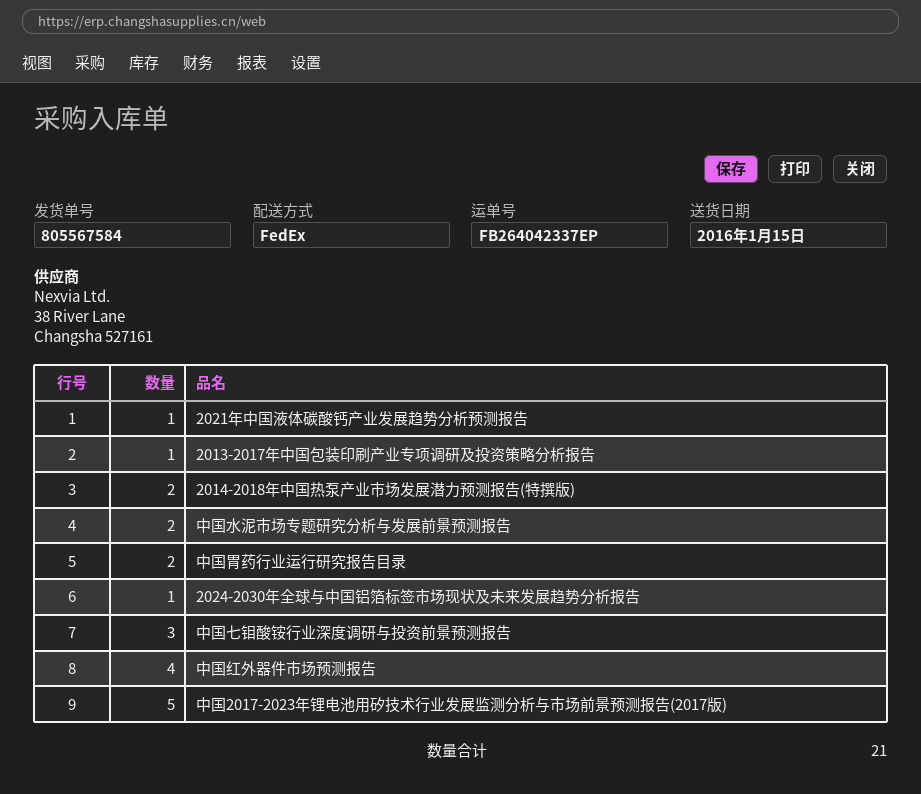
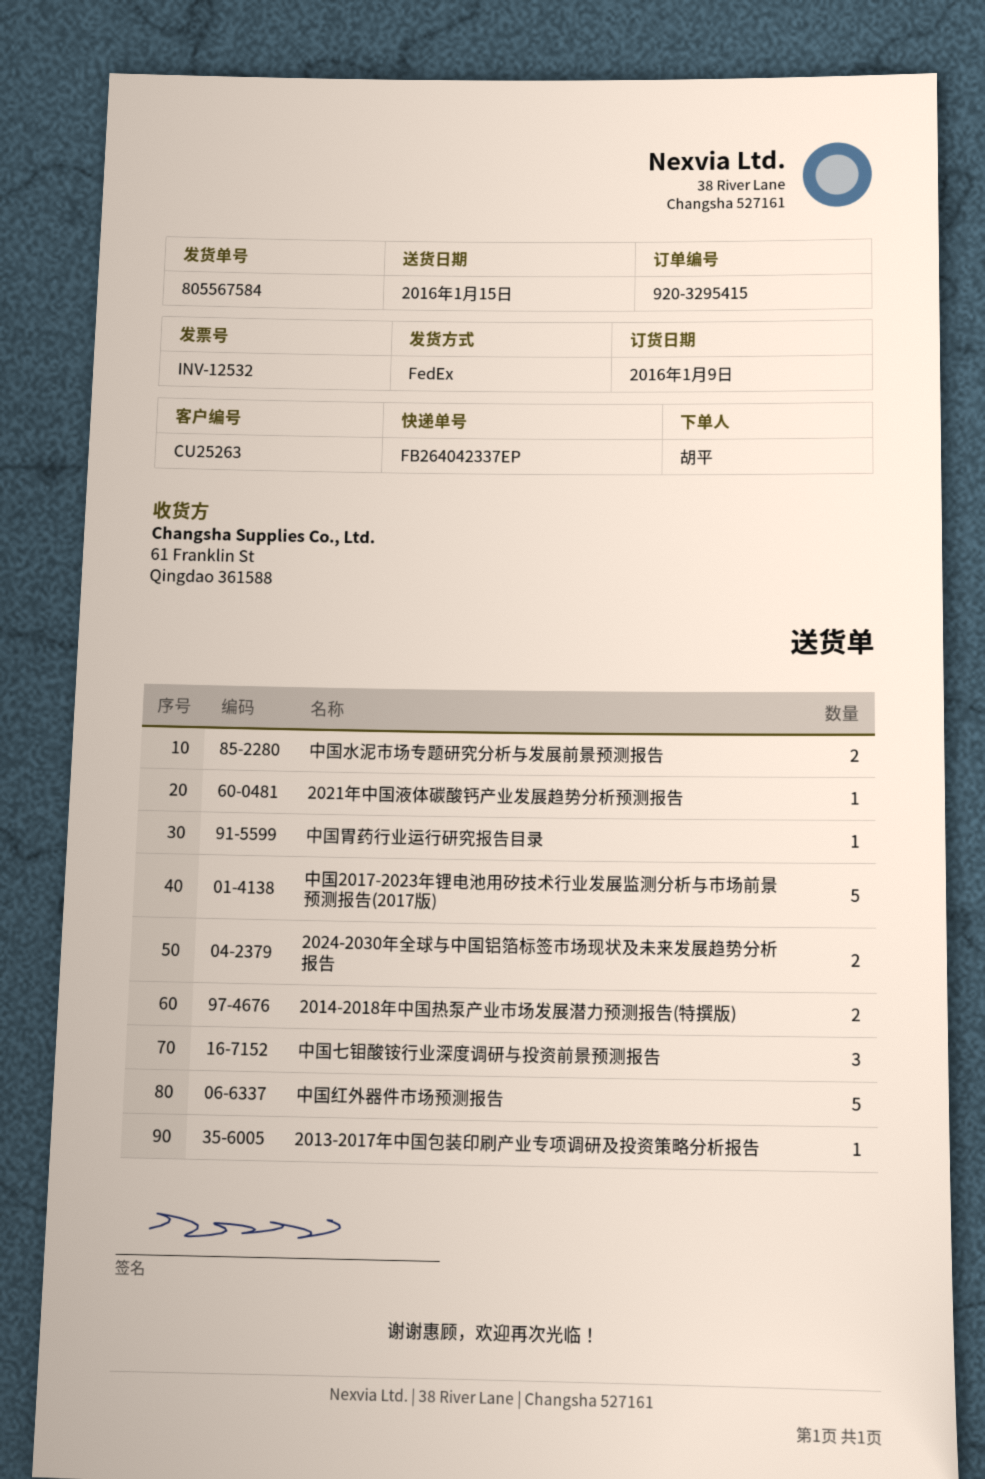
中国胃药行业运行研究报告目录: 2 -> 1
2024-2030年全球与中国铝箔标签市场现状及未来发展趋势分析报告: 1 -> 2
中国红外器件市场预测报告: 4 -> 5

